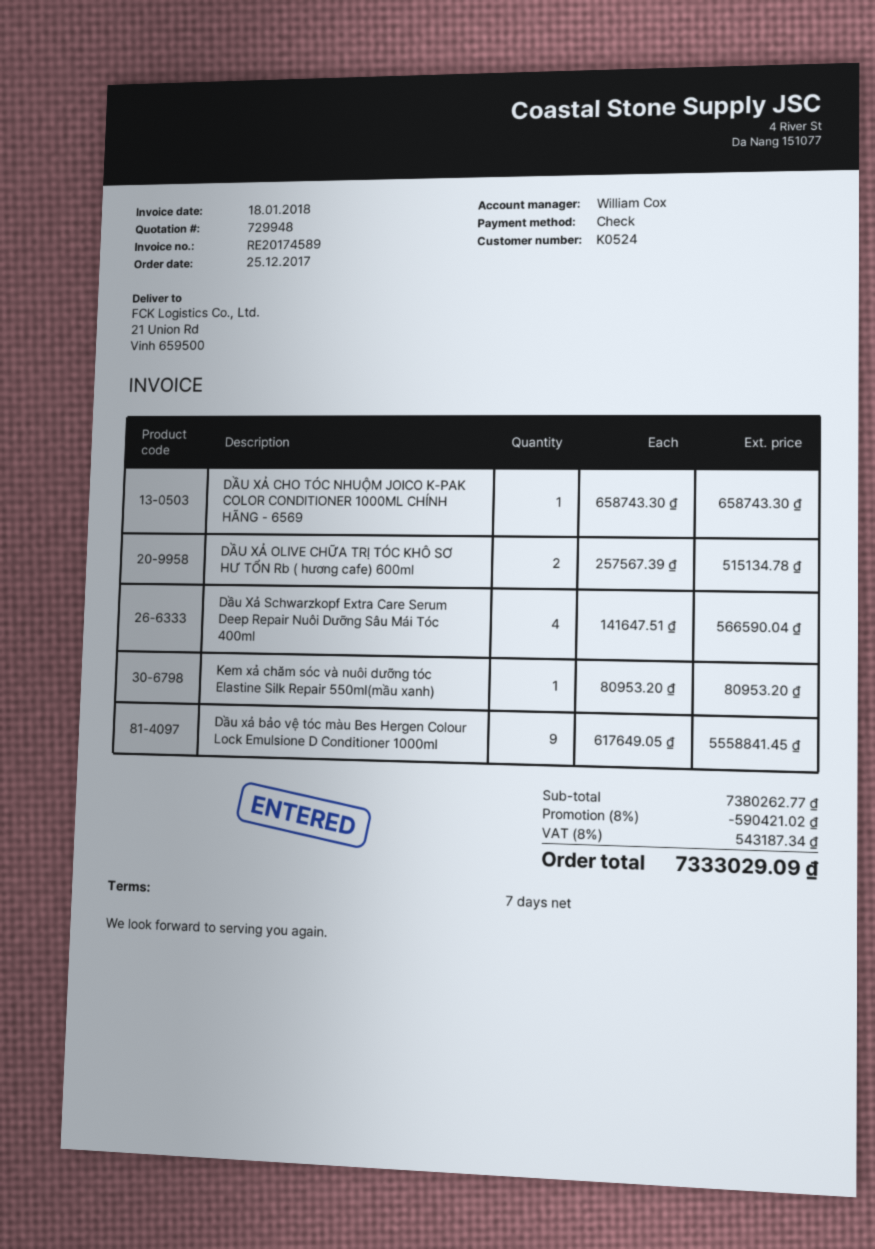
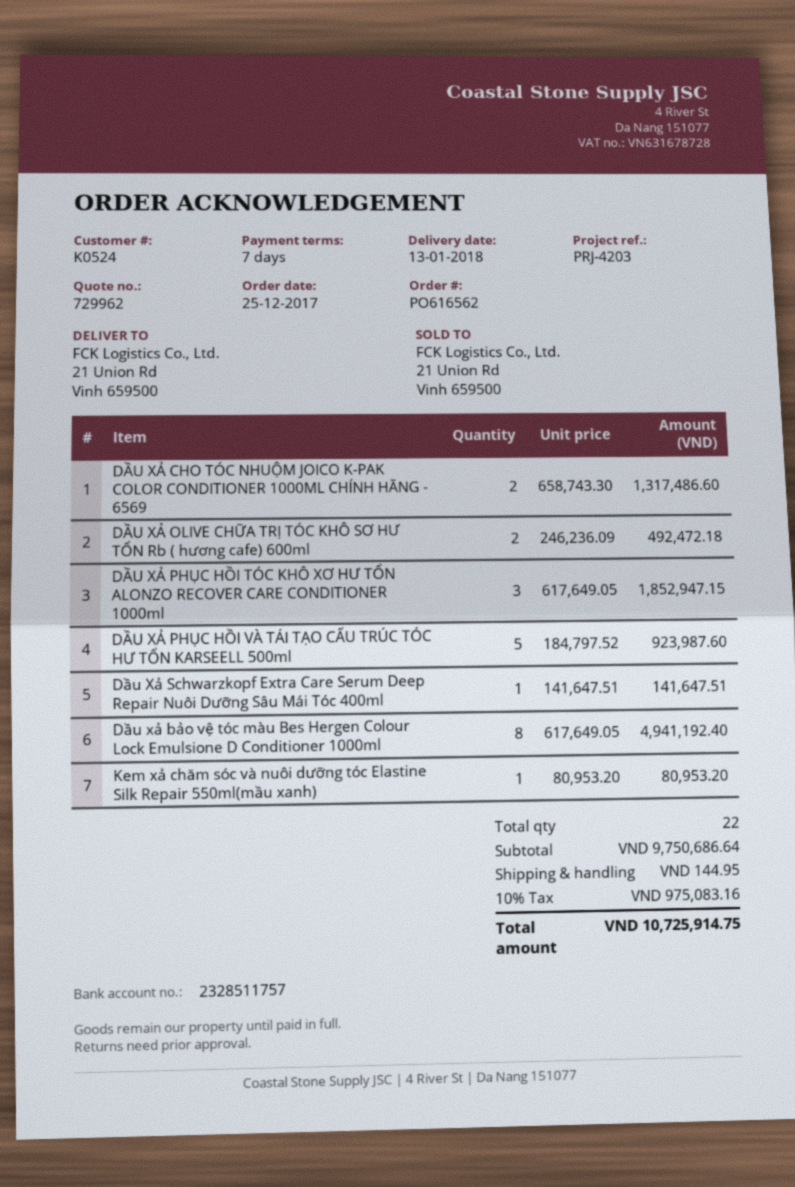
quote number: 729948 -> 729962
DẦU XẢ CHO TÓC NHUỘM JOICO K-PAK COLOR CONDITIONER 1000ML CHÍNH HÃNG - 6569: 1 x 658743.30 = 658743.30 -> 2 x 658743.30 = 1317486.60
DẦU XẢ OLIVE CHỮA TRỊ TÓC KHÔ SƠ HƯ TỔN Rb ( hương cafe) 600ml: 2 x 257567.39 = 515134.78 -> 2 x 246236.09 = 492472.18
Dầu Xả Schwarzkopf Extra Care Serum Deep Repair Nuôi Dưỡng Sâu Mái Tóc 400ml: 4 x 141647.51 = 566590.04 -> 1 x 141647.51 = 141647.51
Dầu xả bảo vệ tóc màu Bes Hergen Colour Lock Emulsione D Conditioner 1000ml: 9 x 617649.05 = 5558841.45 -> 8 x 617649.05 = 4941192.40
DẦU XẢ PHỤC HỒI TÓC KHÔ XƠ HƯ TỔN ALONZO RECOVER CARE CONDITIONER 1000ml: none -> 3 x 617649.05 = 1852947.15
DẦU XẢ PHỤC HỒI VÀ TÁI TẠO CẤU TRÚC TÓC HƯ TỔN KARSEELL 500ml: none -> 5 x 184797.52 = 923987.60
subtotal: 7380262.77 -> 9750686.64
discount: 8% = 590421.02 -> none
shipping: none -> 144.95
tax: 8% = 543187.34 -> 10% = 975083.16
total: 7333029.09 -> 10725914.75

